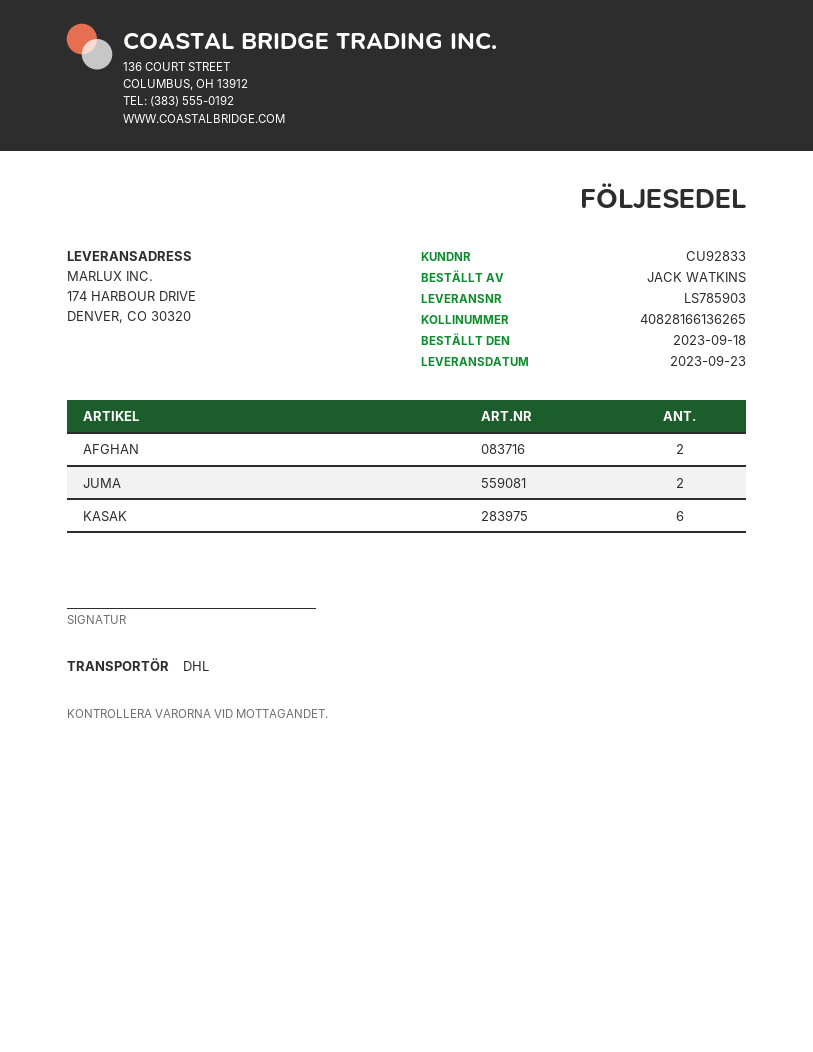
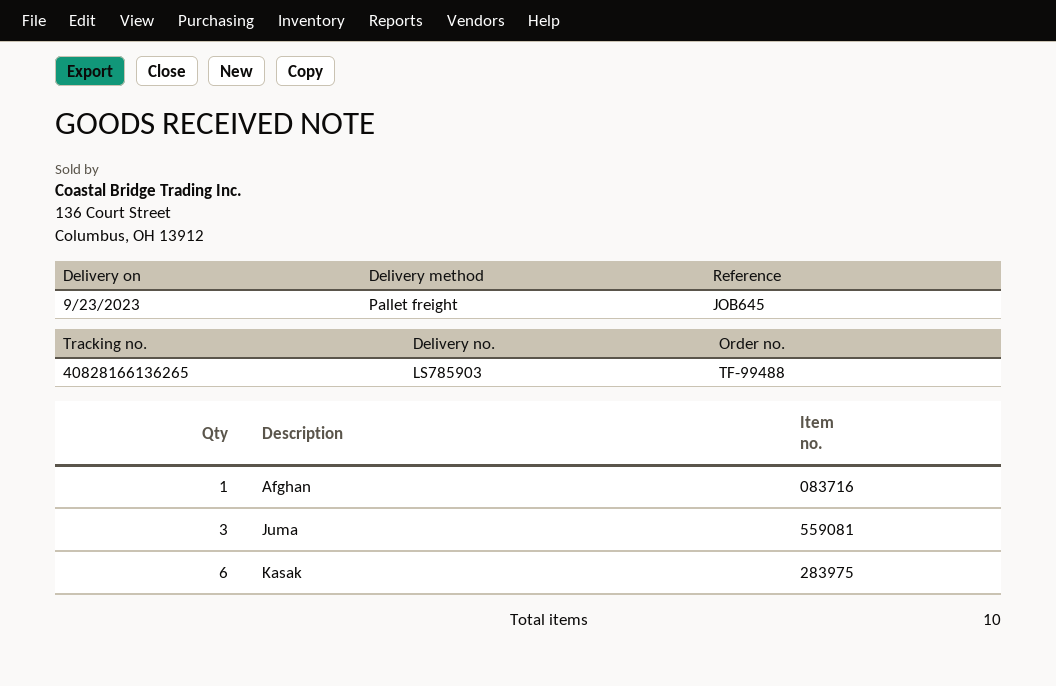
shipping method: DHL -> pallet freight
AFGHAN: 2 -> 1
JUMA: 2 -> 3

